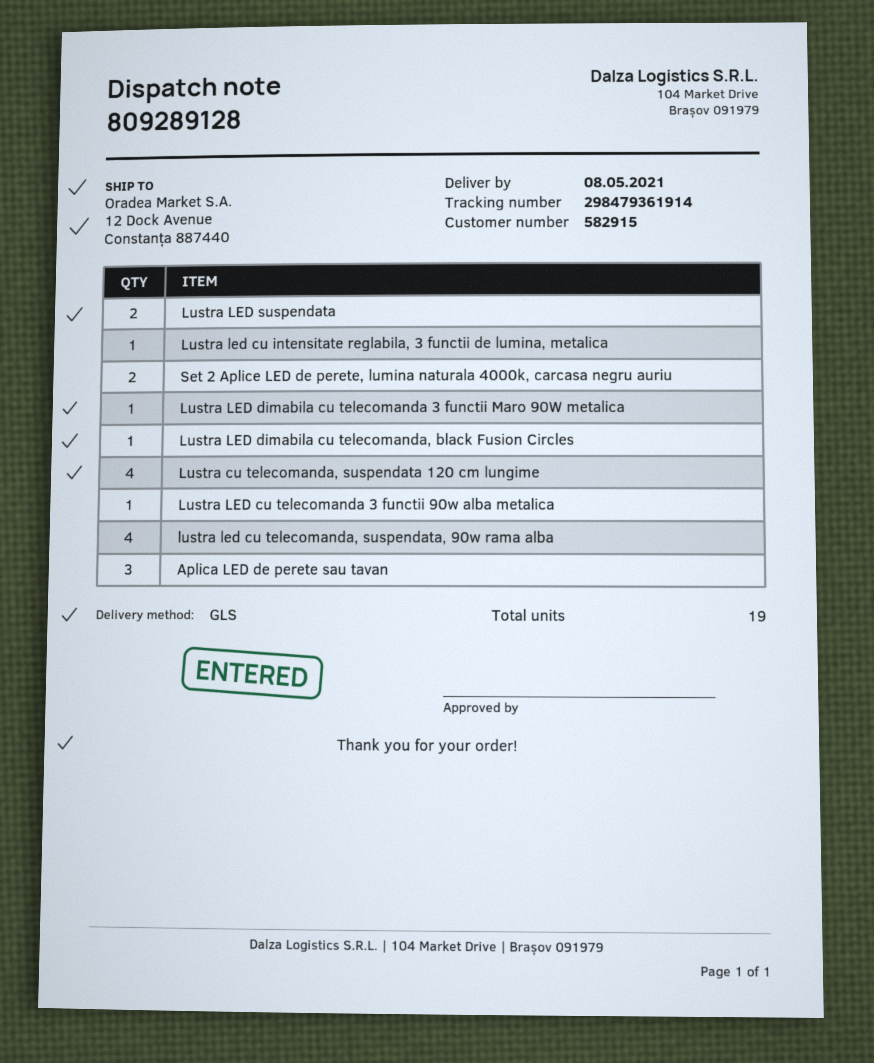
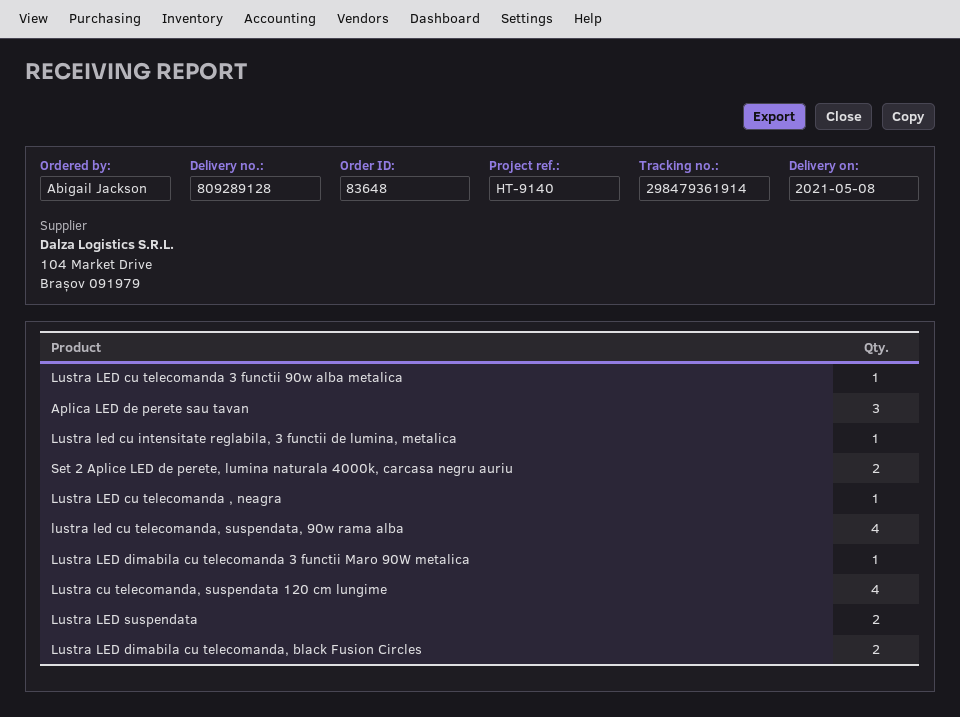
Lustra LED dimabila cu telecomanda, black Fusion Circles: 1 -> 2
Lustra LED cu telecomanda , neagra: none -> 1

